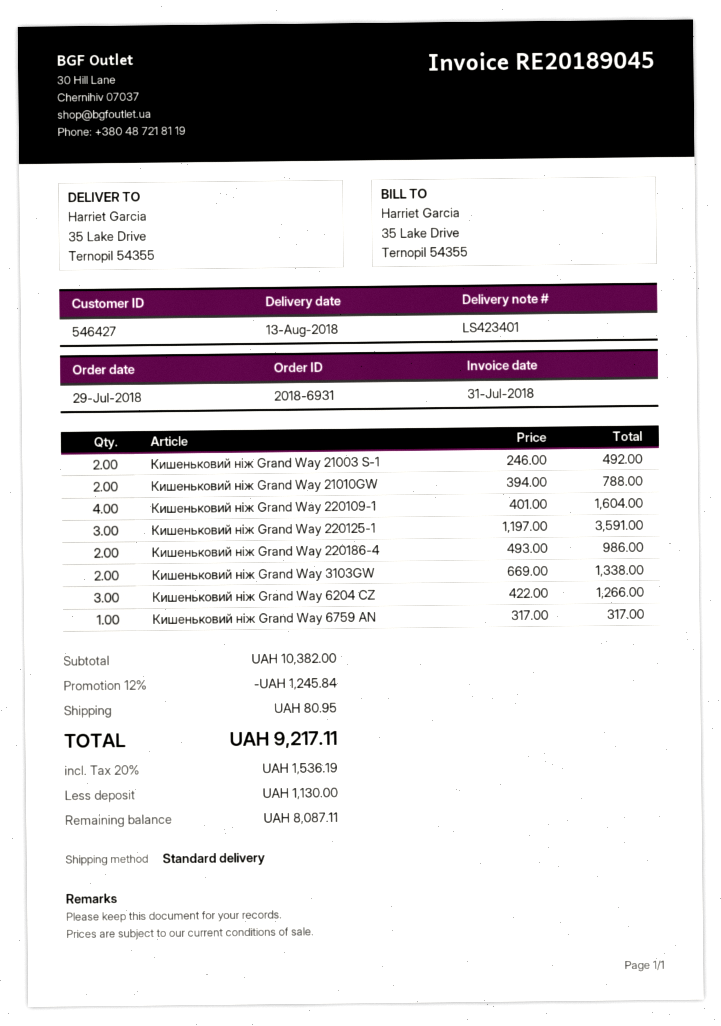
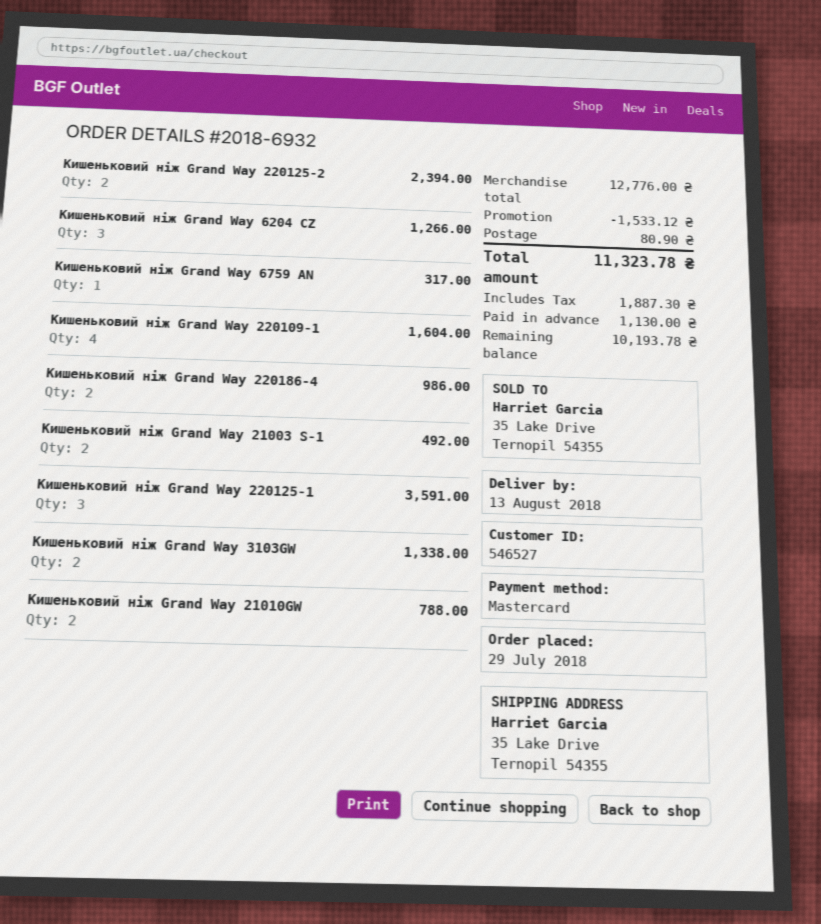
order number: 2018-6931 -> 2018-6932
customer number: 546427 -> 546527
Кишеньковий ніж Grand Way 220125-2: none -> 2 for 2394.00
subtotal: 10382.00 -> 12776.00
discount: 1245.84 -> 1533.12
shipping: 80.95 -> 80.90
tax: 1536.19 -> 1887.30
total: 9217.11 -> 11323.78
balance: 8087.11 -> 10193.78

